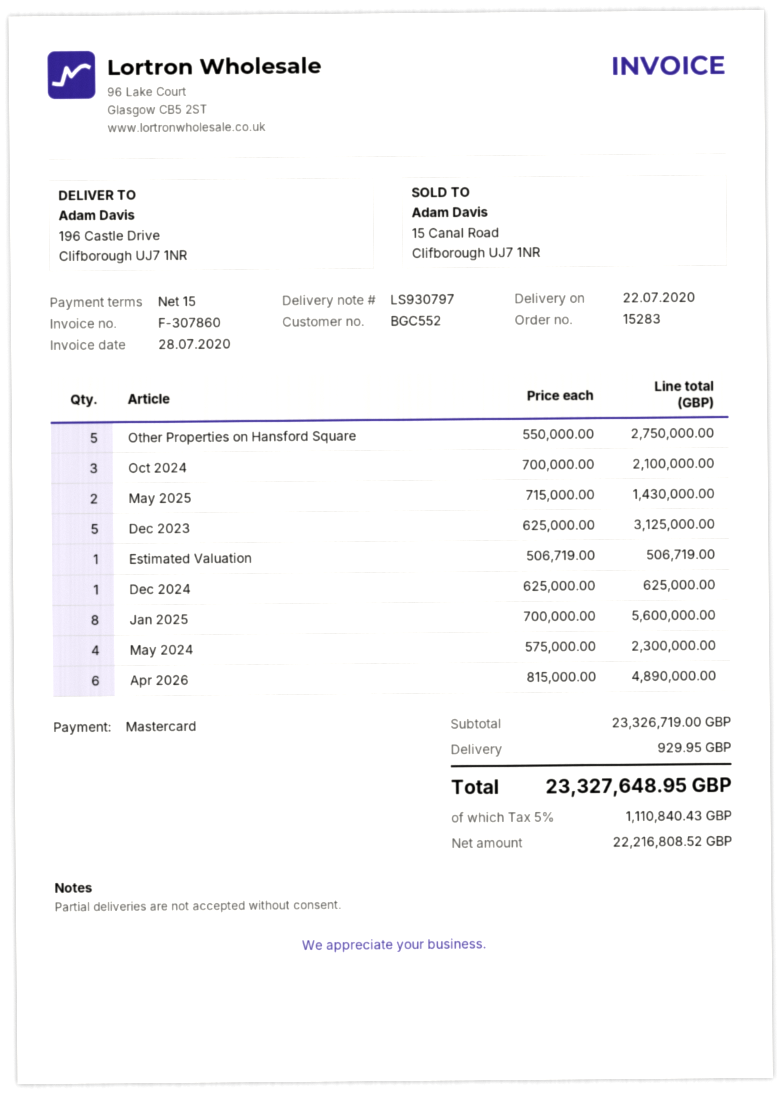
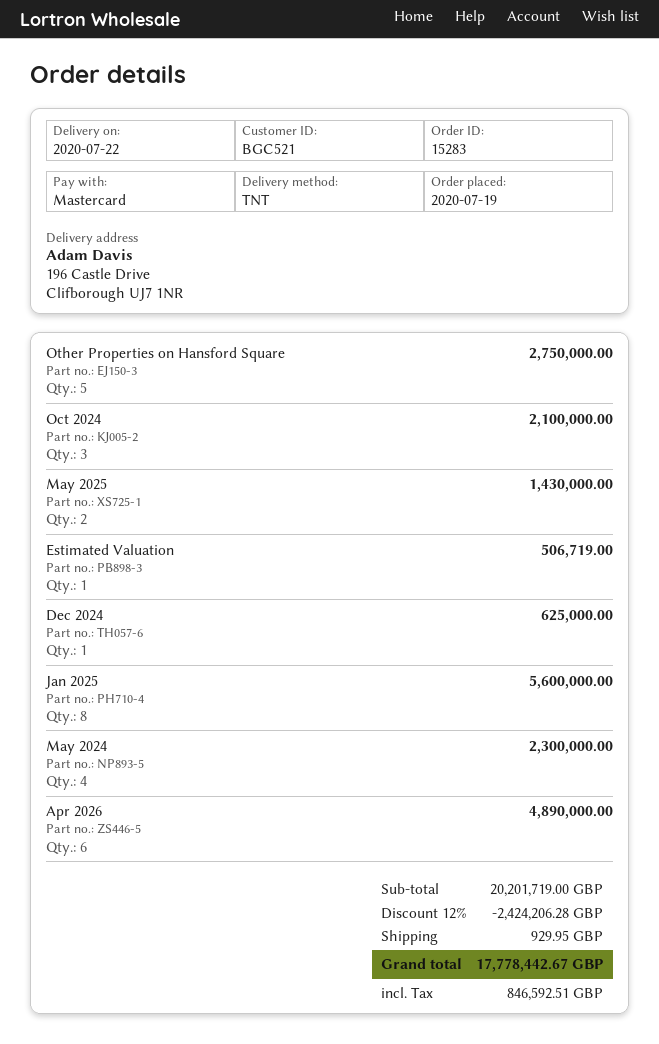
customer number: BGC552 -> BGC521
Dec 2023: 5 for 3125000.00 -> none
subtotal: 23326719.00 -> 20201719.00
discount: none -> 12% = 2424206.28
tax: 1110840.43 -> 846592.51
total: 23327648.95 -> 17778442.67

